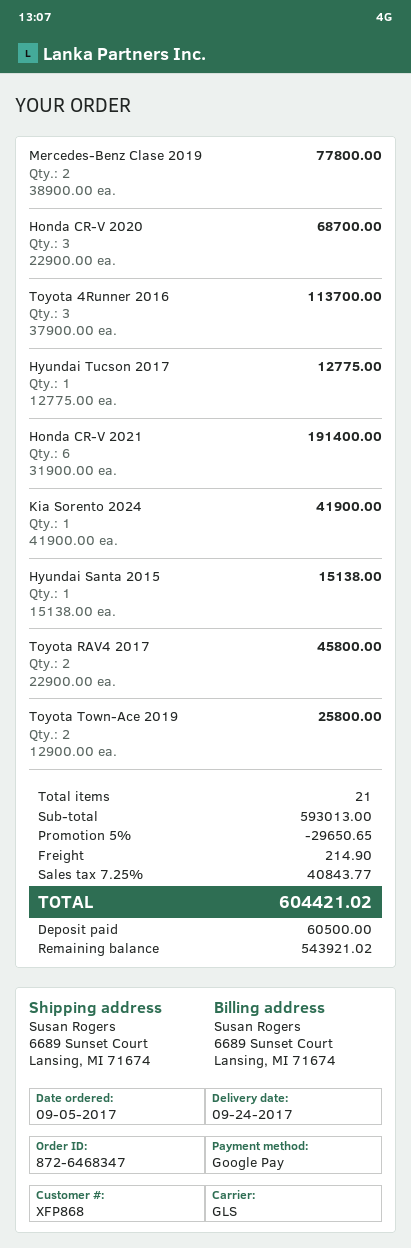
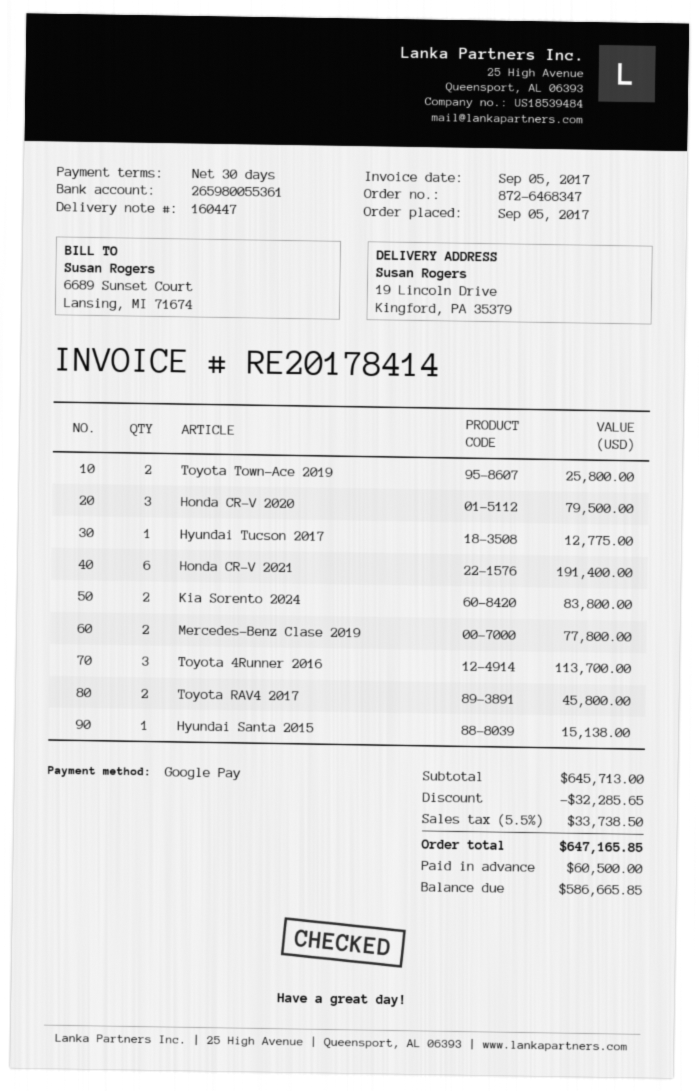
ship to: 6689 Sunset Court, Lansing, MI 71674 -> 19 Lincoln Drive, Kingford, PA 35379
Honda CR-V 2020: 3 for 68700.00 -> 3 for 79500.00
Kia Sorento 2024: 1 for 41900.00 -> 2 for 83800.00
subtotal: 593013.00 -> 645713.00
discount: 29650.65 -> 32285.65
shipping: 214.90 -> none
tax: 7.25% = 40843.77 -> 5.5% = 33738.50
total: 604421.02 -> 647165.85
balance: 543921.02 -> 586665.85

